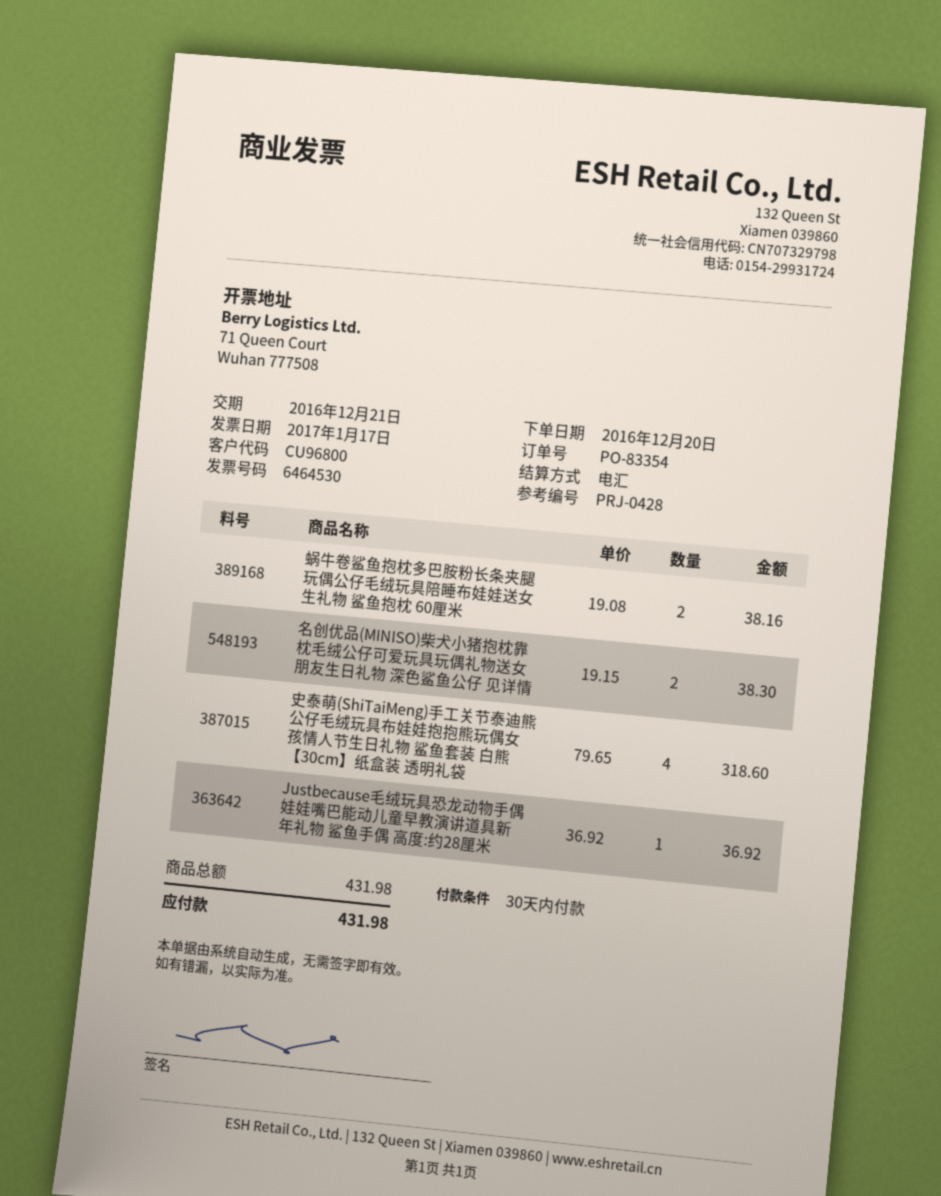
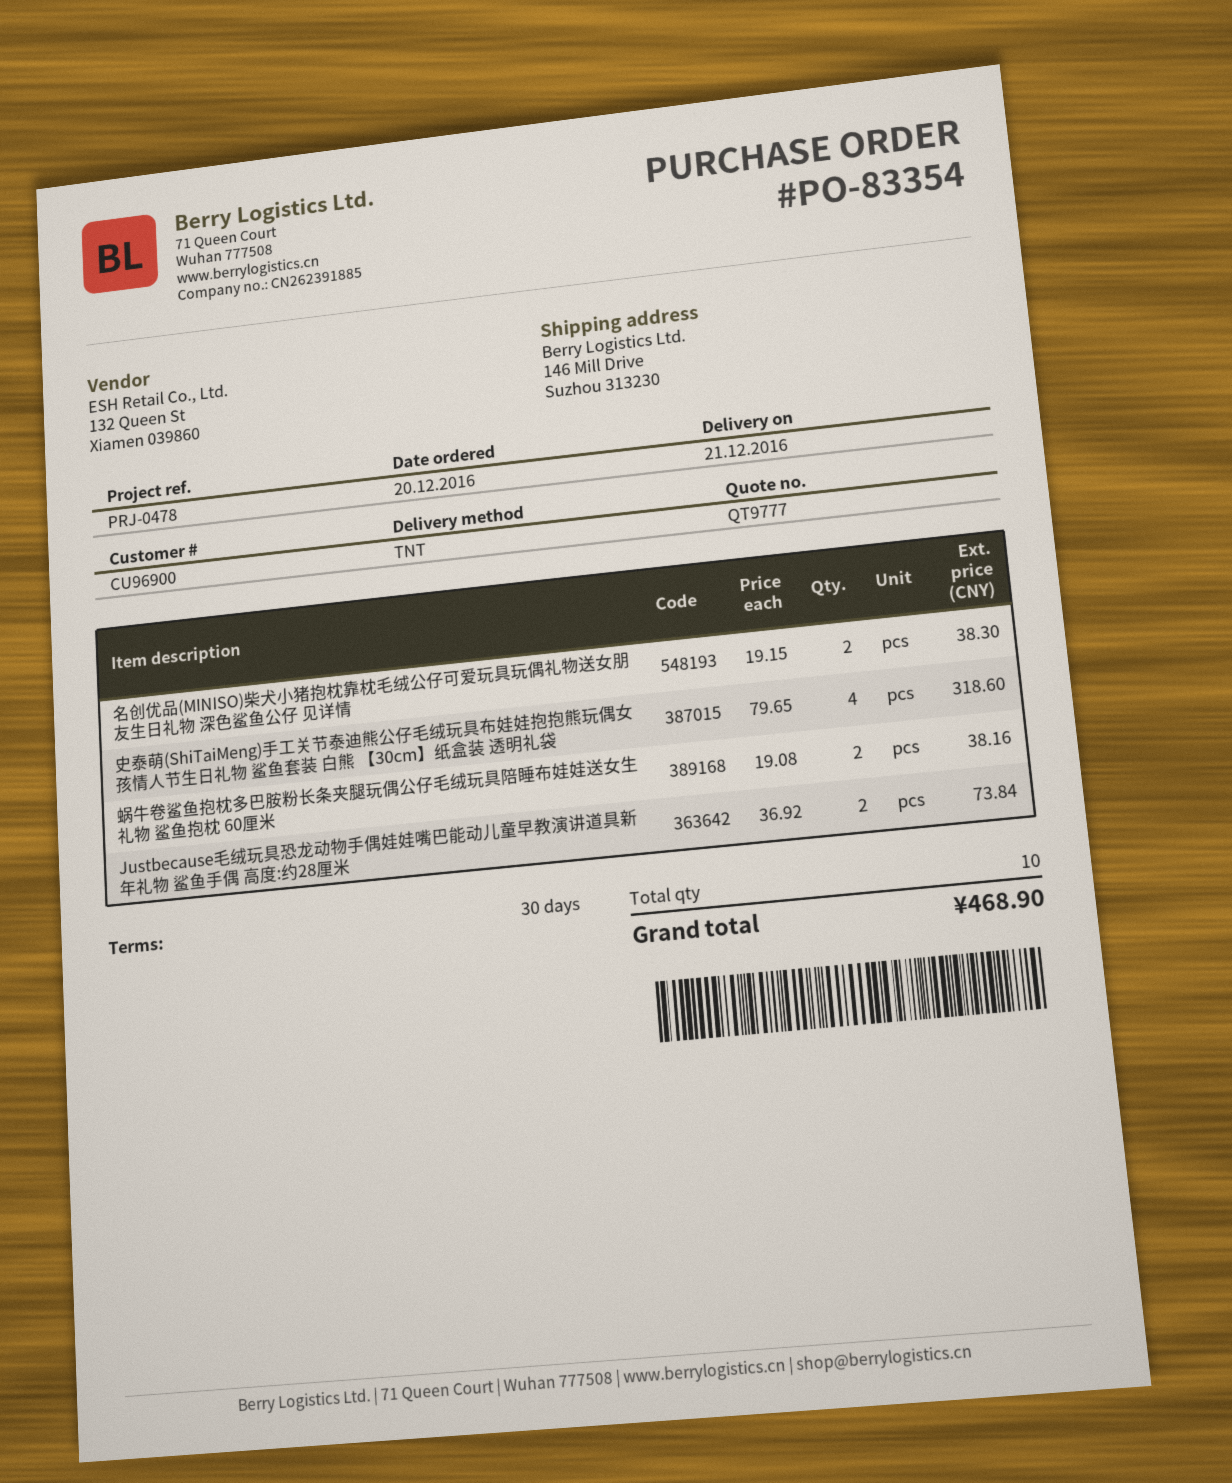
customer number: CU96800 -> CU96900
reference: PRJ-0428 -> PRJ-0478
Justbecause毛绒玩具恐龙动物手偶娃娃嘴巴能动儿童早教演讲道具新年礼物 鲨鱼手偶 高度:约28厘米: 1 x 36.92 = 36.92 -> 2 x 36.92 = 73.84
total: 431.98 -> 468.90

